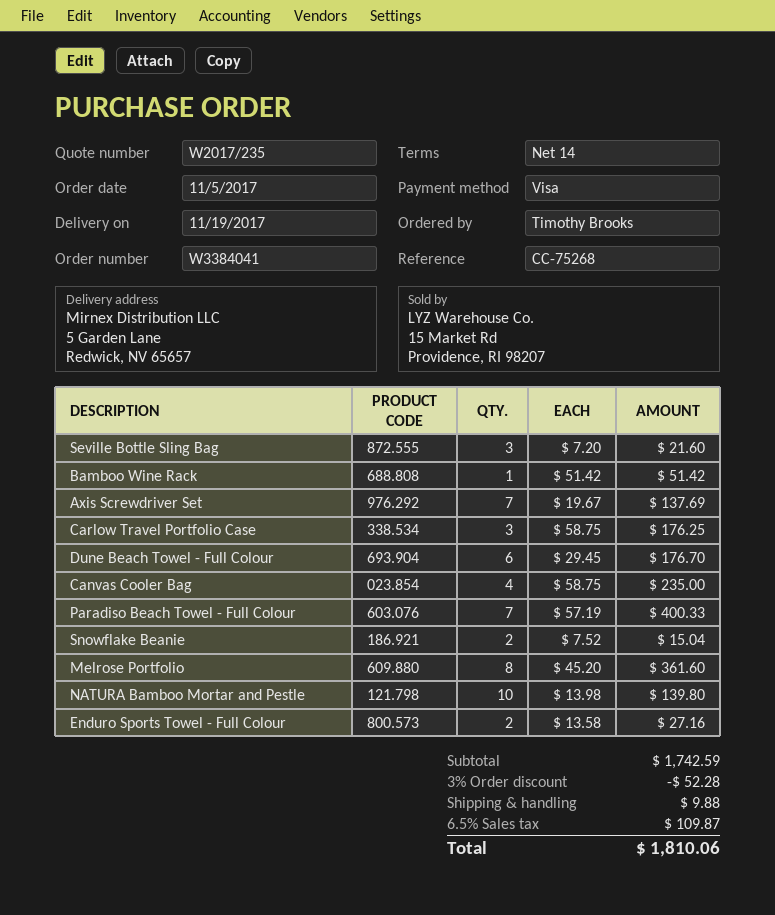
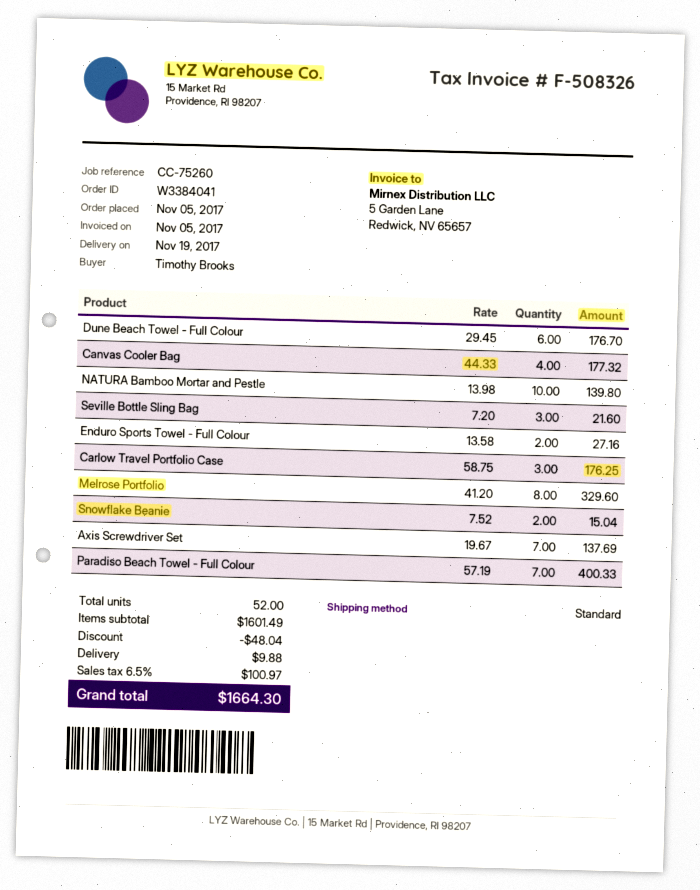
reference: CC-75268 -> CC-75260
Bamboo Wine Rack: 1 x 51.42 = 51.42 -> none
Canvas Cooler Bag: 4 x 58.75 = 235.00 -> 4 x 44.33 = 177.32
Melrose Portfolio: 8 x 45.20 = 361.60 -> 8 x 41.20 = 329.60
subtotal: 1742.59 -> 1601.49
discount: 52.28 -> 48.04
tax: 6.5% = 109.87 -> 6.5% = 100.97
total: 1810.06 -> 1664.30

